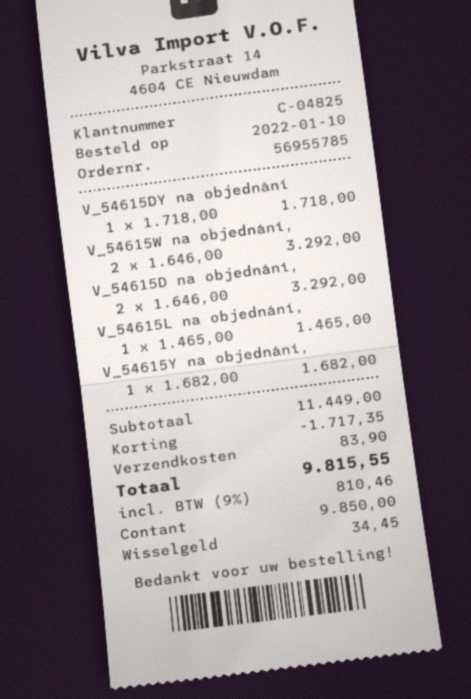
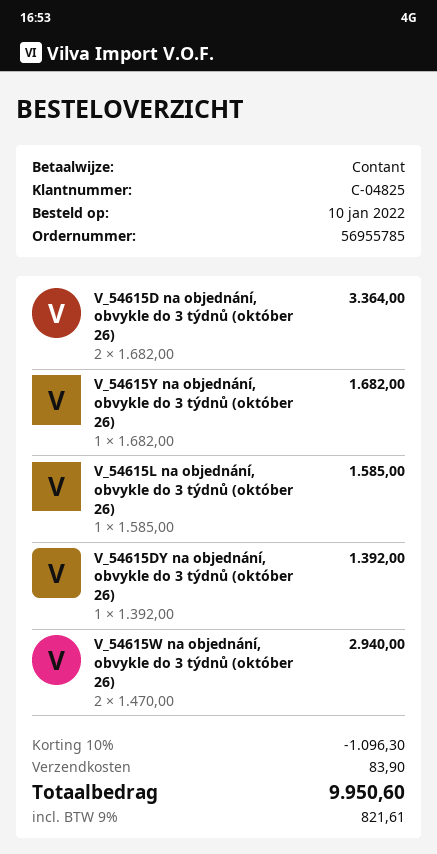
V_54615DY na objednání: 1 x 1718.00 = 1718.00 -> 1 x 1392.00 = 1392.00
V_54615W na objednání,: 2 x 1646.00 = 3292.00 -> 2 x 1470.00 = 2940.00
V_54615D na objednání,: 2 x 1646.00 = 3292.00 -> 2 x 1682.00 = 3364.00
V_54615L na objednání,: 1 x 1465.00 = 1465.00 -> 1 x 1585.00 = 1585.00
discount: 1717.35 -> 1096.30
tax: 9% = 810.46 -> 9% = 821.61
total: 9815.55 -> 9950.60

